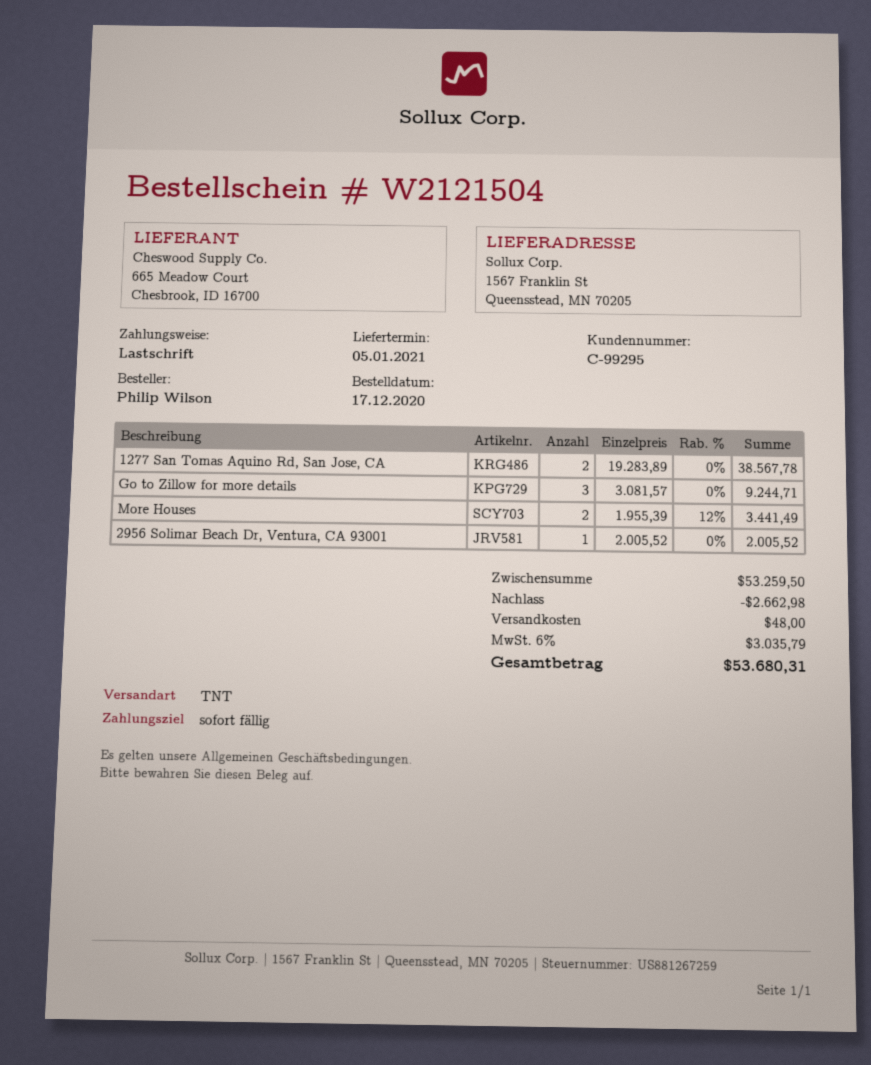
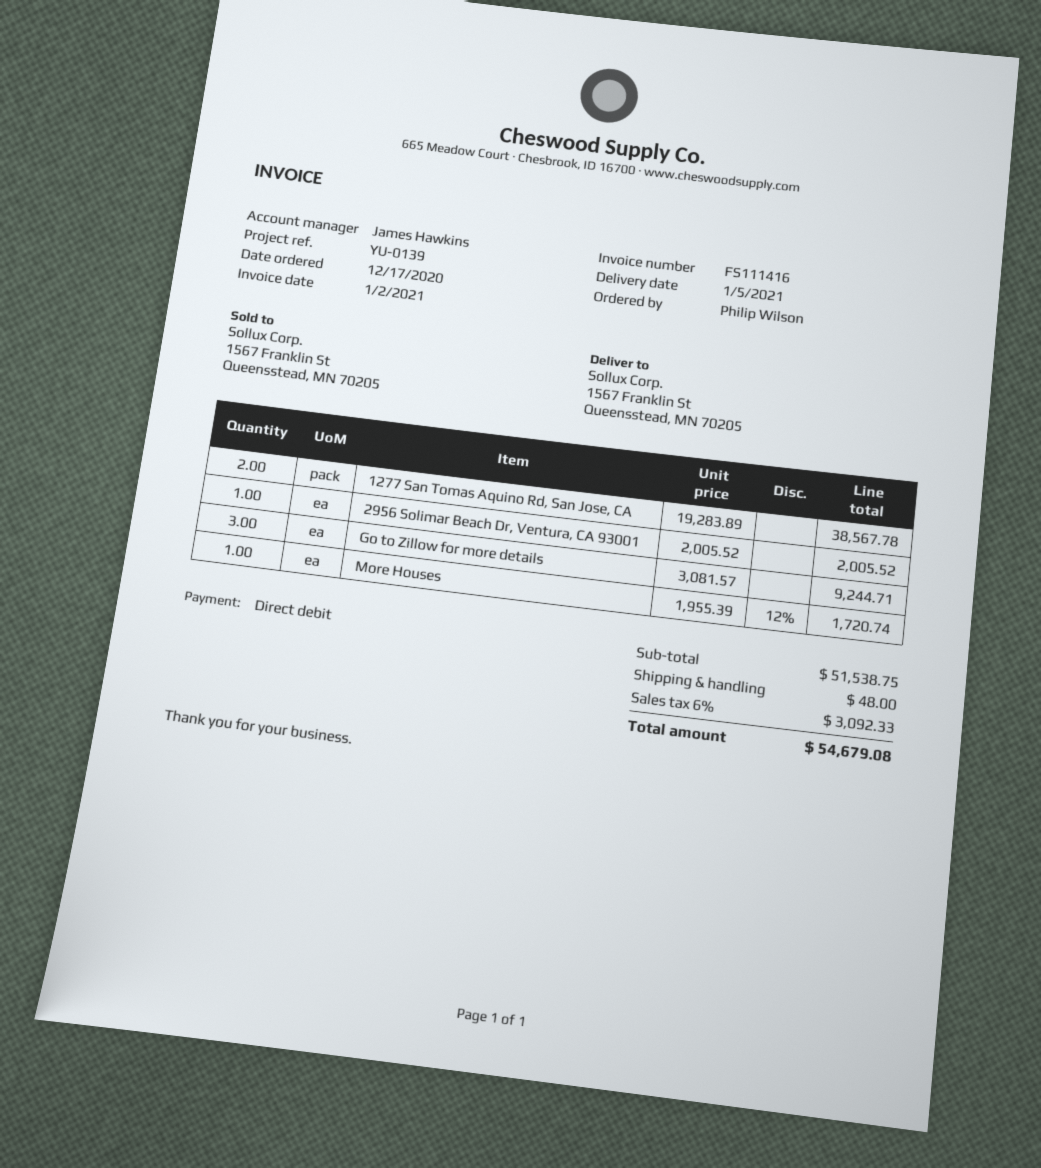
More Houses: 2 x 1955.39 - 12% = 3441.49 -> 1 x 1955.39 - 12% = 1720.74
subtotal: 53259.50 -> 51538.75
discount: 2662.98 -> none
tax: 6% = 3035.79 -> 6% = 3092.33
total: 53680.31 -> 54679.08

